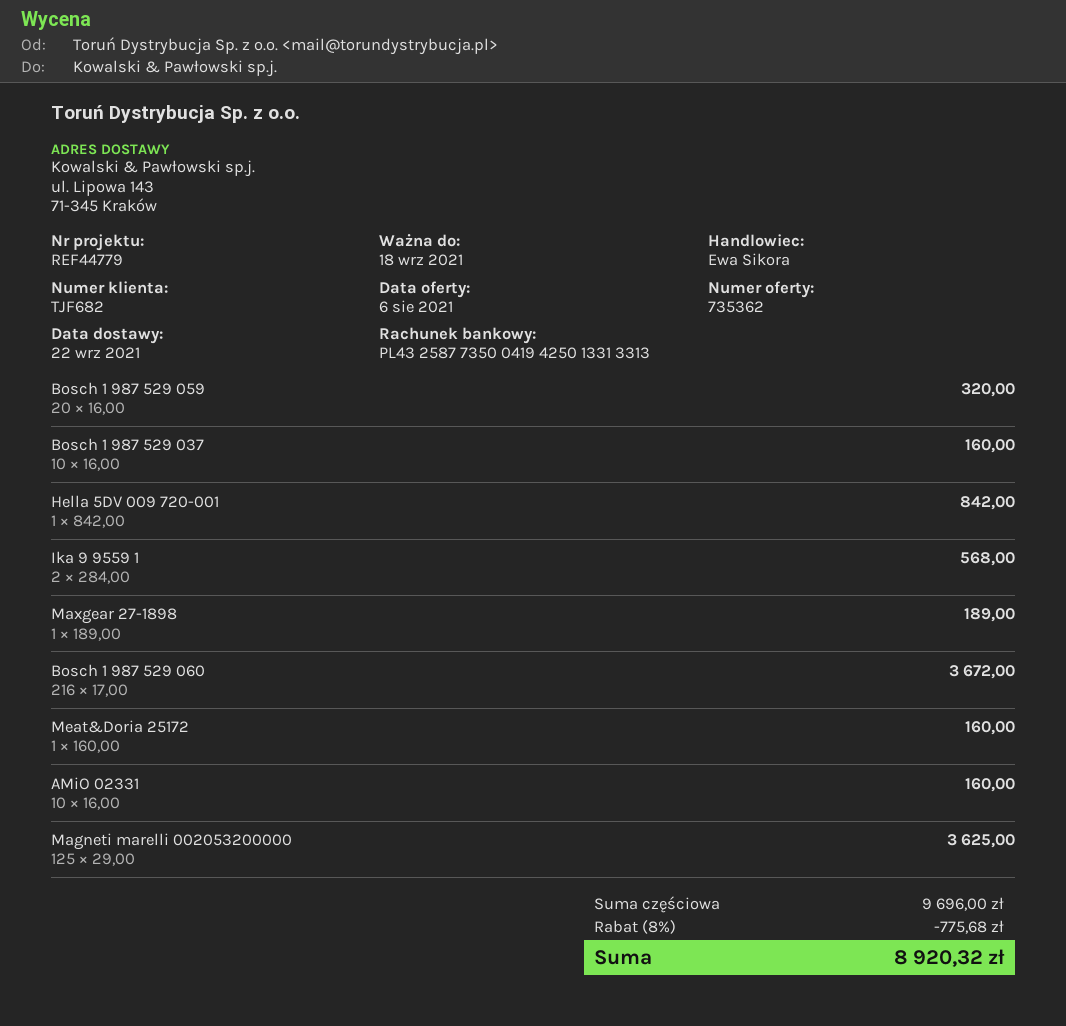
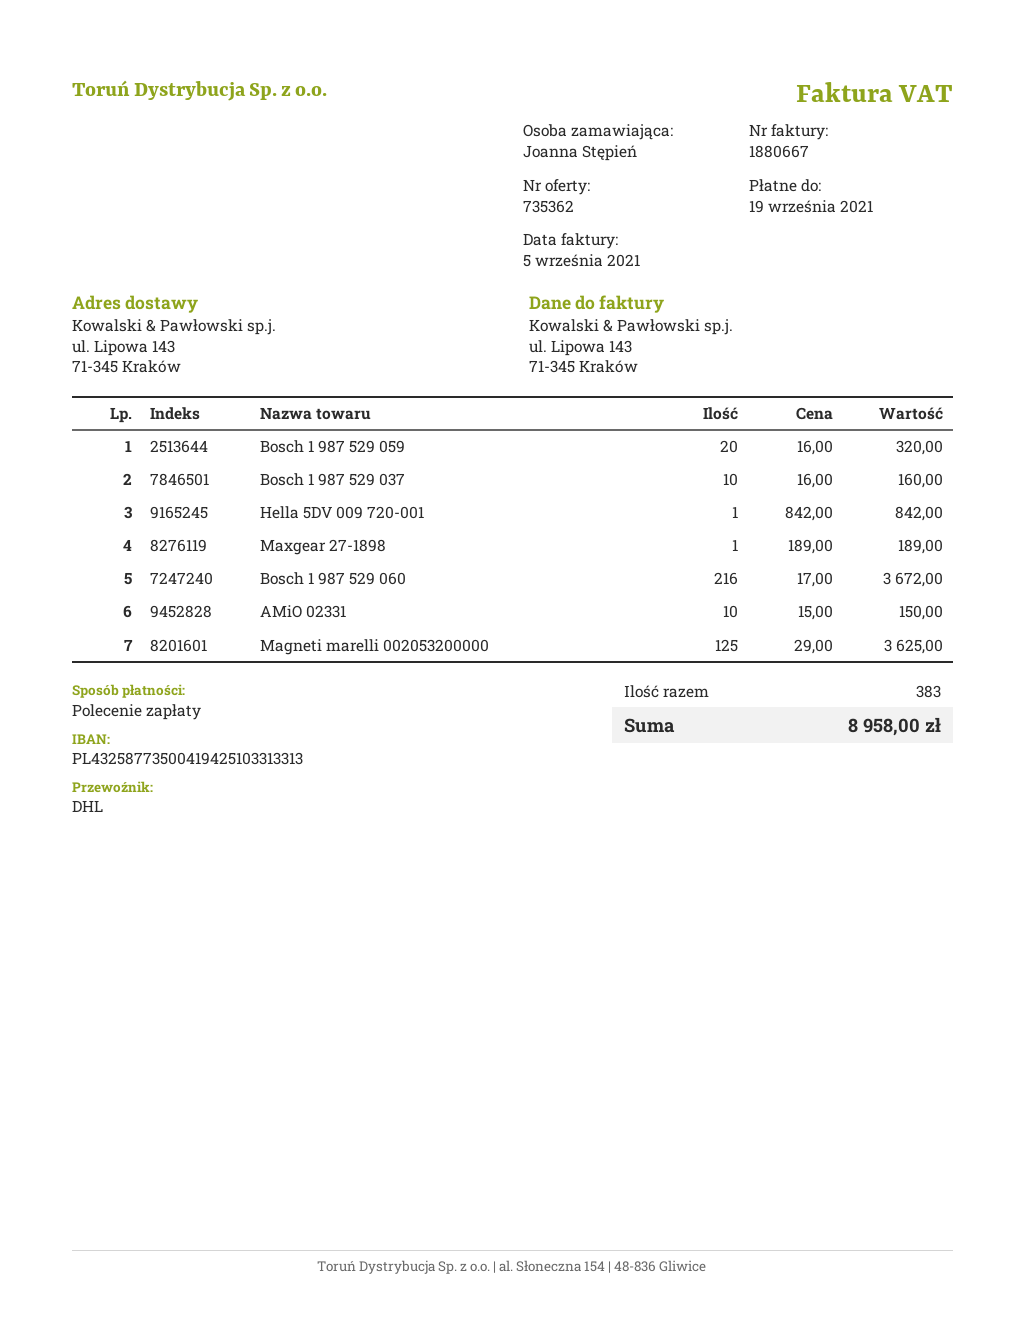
bank account: PL43258773500419425013313313 -> PL43258773500419425103313313
Ika 9 9559 1: 2 x 284.00 = 568.00 -> none
Meat&Doria 25172: 1 x 160.00 = 160.00 -> none
AMiO 02331: 10 x 16.00 = 160.00 -> 10 x 15.00 = 150.00
discount: 8% = 775.68 -> none
total: 8920.32 -> 8958.00

